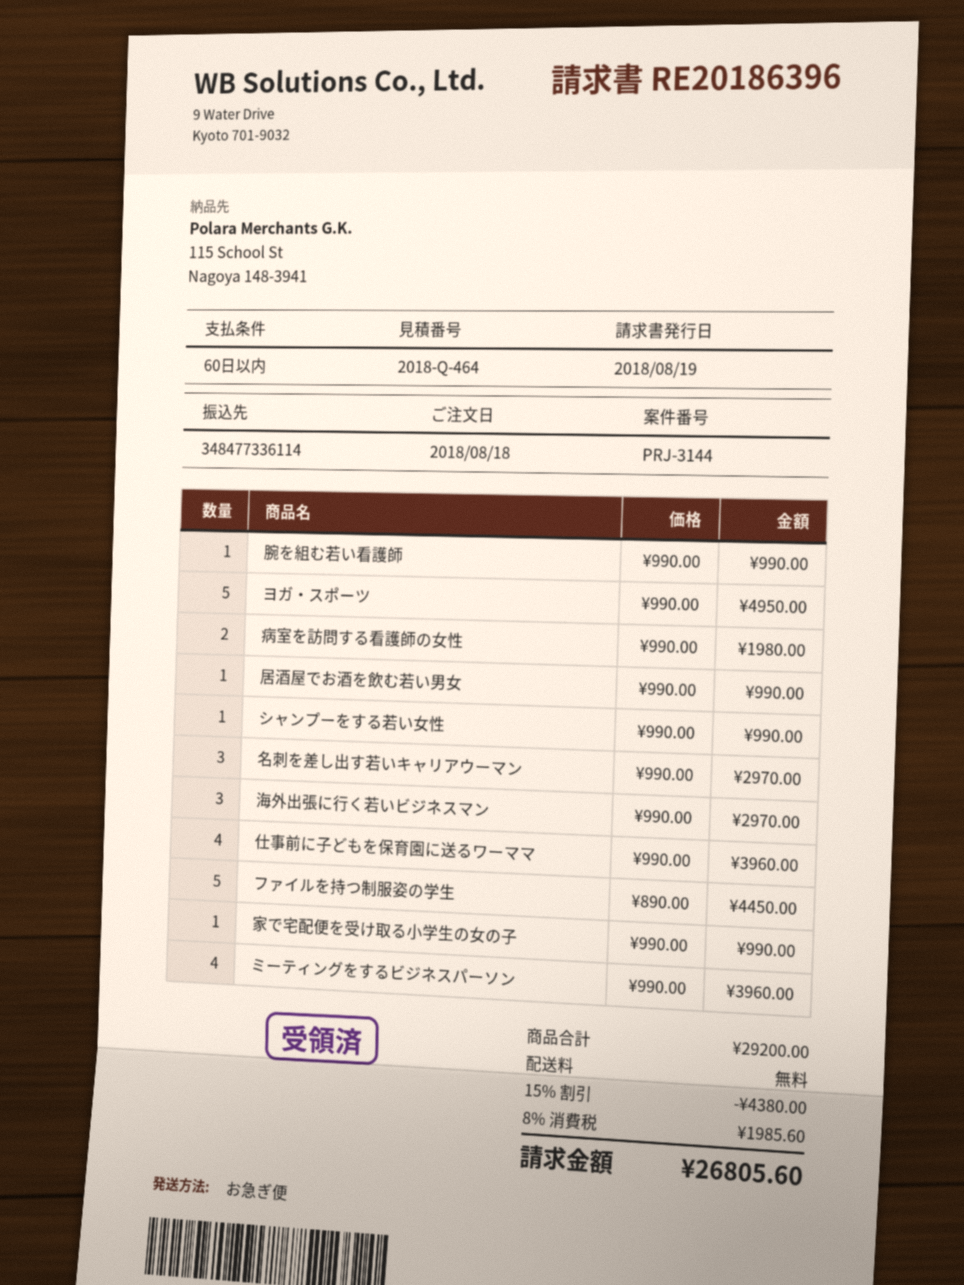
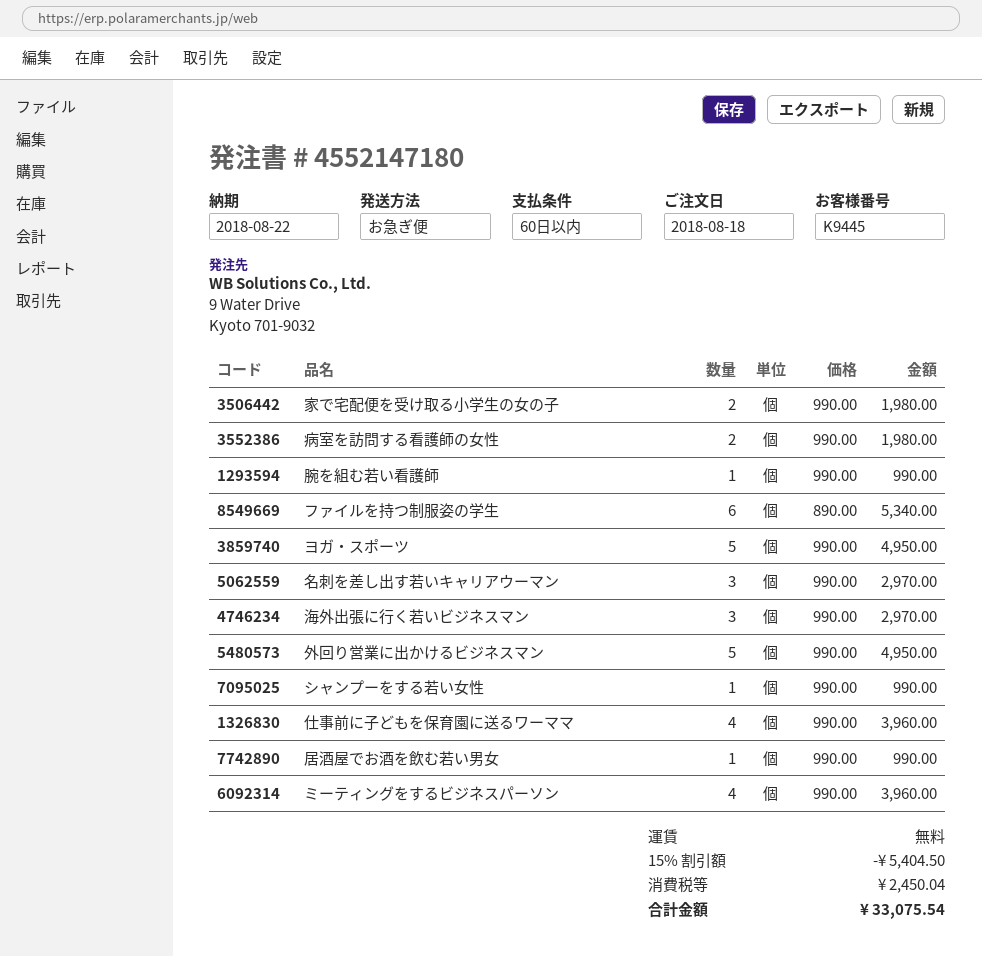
ファイルを持つ制服姿の学生: 5 x 890.00 = 4450.00 -> 6 x 890.00 = 5340.00
家で宅配便を受け取る小学生の女の子: 1 x 990.00 = 990.00 -> 2 x 990.00 = 1980.00
外回り営業に出かけるビジネスマン: none -> 5 x 990.00 = 4950.00
discount: 15% = 4380.00 -> 15% = 5404.50
tax: 1985.60 -> 2450.04
total: 26805.60 -> 33075.54

